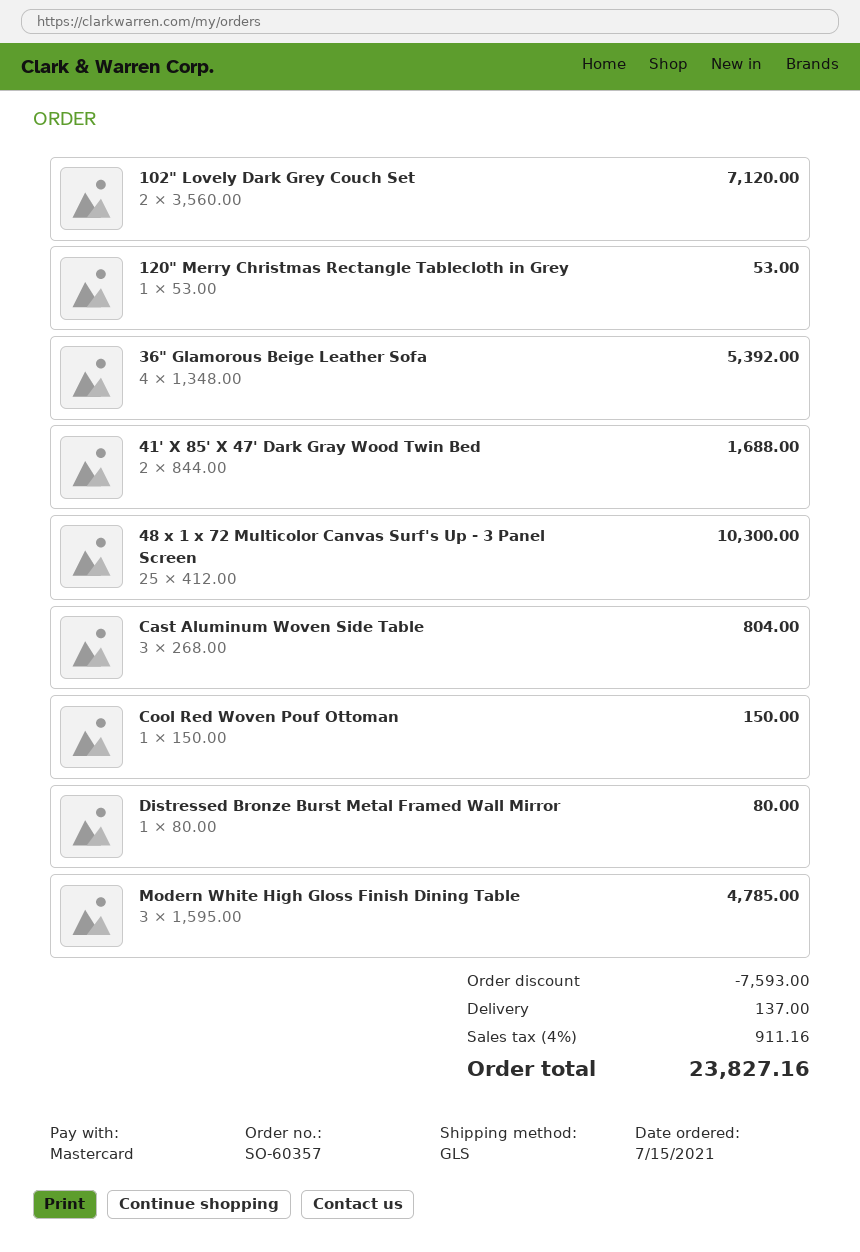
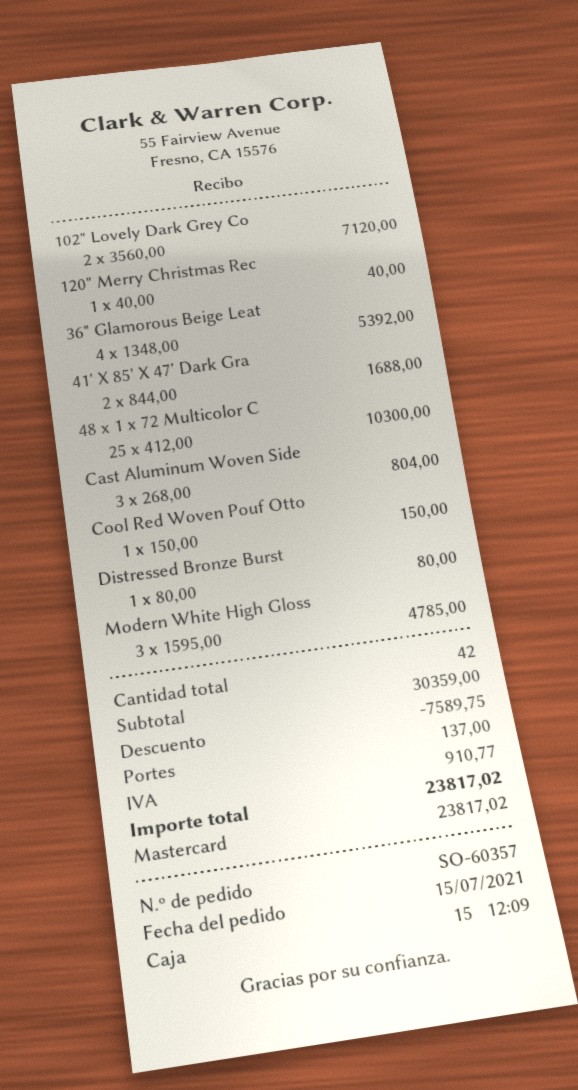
120" Merry Christmas Rectangle Tablecloth in Grey: 1 x 53.00 = 53.00 -> 1 x 40.00 = 40.00
discount: 7593.00 -> 7589.75
tax: 911.16 -> 910.77
total: 23827.16 -> 23817.02

